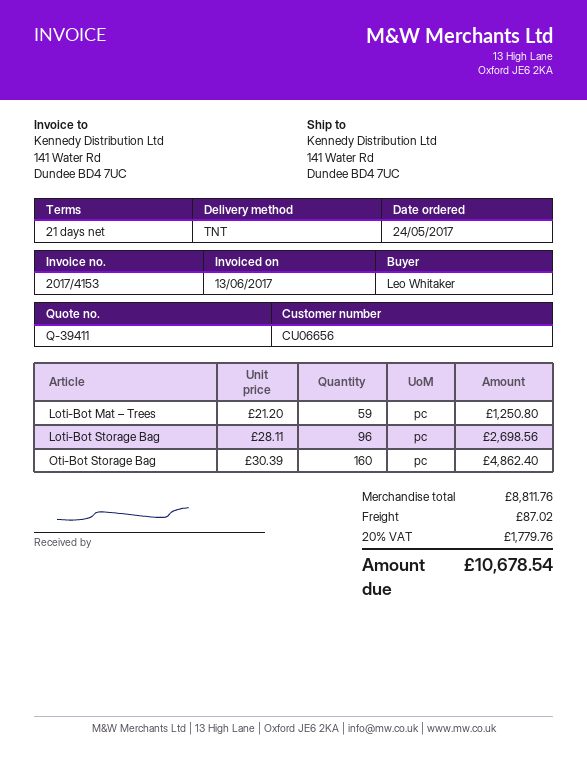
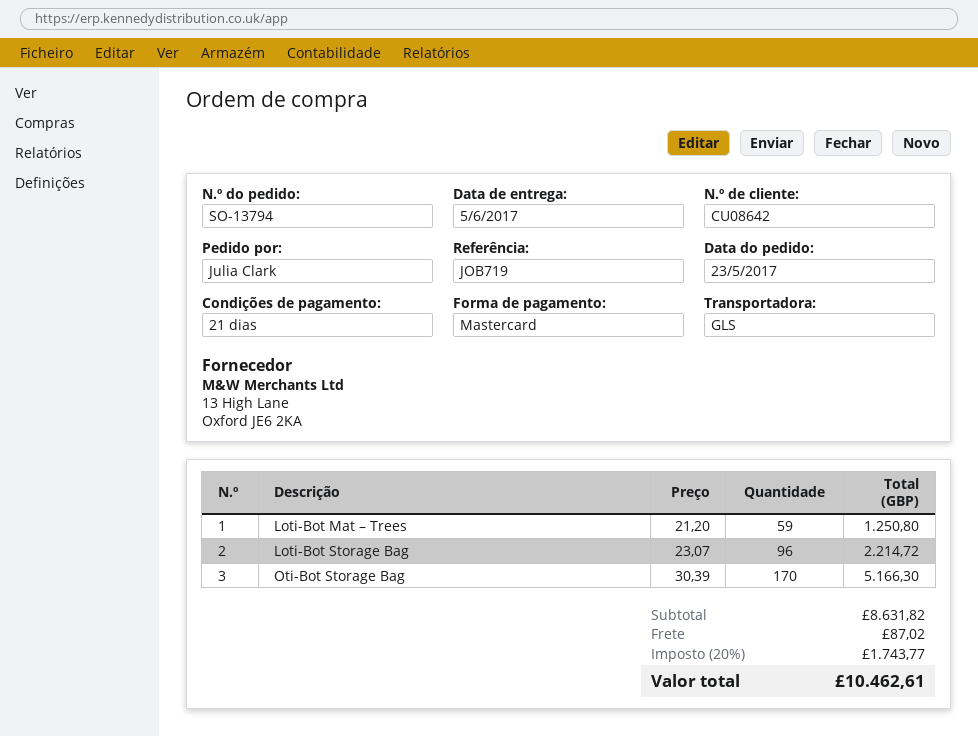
order date: 2017-05-24 -> 2017-05-23
customer number: CU06656 -> CU08642
ordered by: Leo Whitaker -> Julia Clark
shipping method: TNT -> GLS
Loti-Bot Storage Bag: 96 x 28.11 = 2698.56 -> 96 x 23.07 = 2214.72
Oti-Bot Storage Bag: 160 x 30.39 = 4862.40 -> 170 x 30.39 = 5166.30
subtotal: 8811.76 -> 8631.82
tax: 20% = 1779.76 -> 20% = 1743.77
total: 10678.54 -> 10462.61

